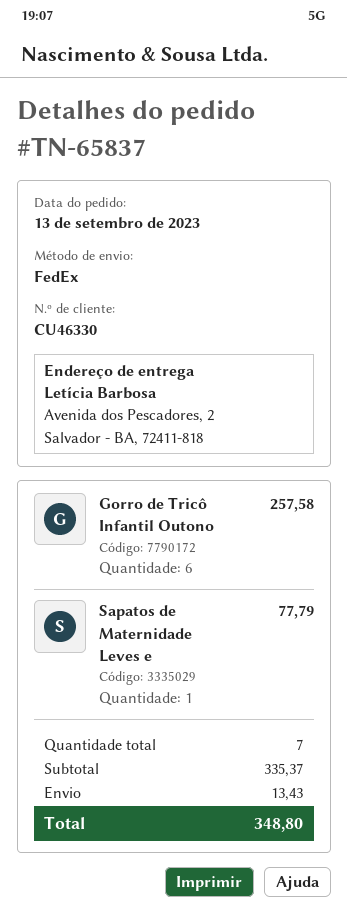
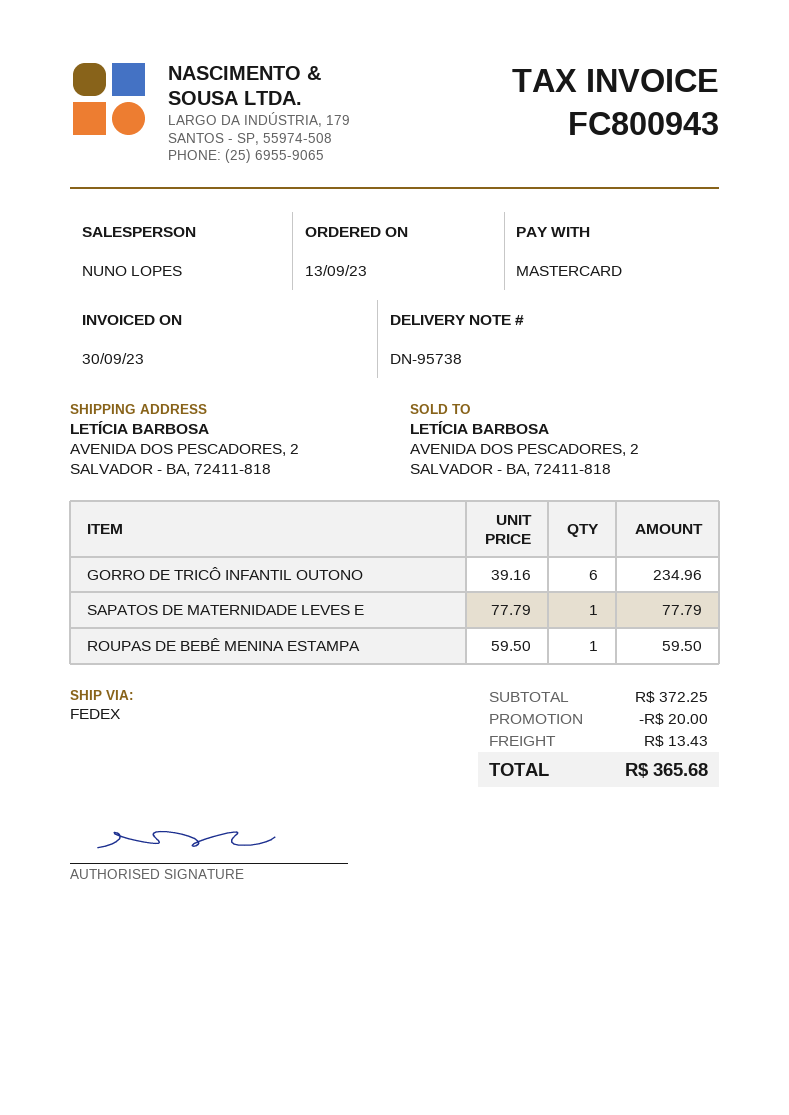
Gorro de Tricô Infantil Outono: 6 for 257.58 -> 6 for 234.96
ROUPAS DE BEBÊ MENINA ESTAMPA: none -> 1 for 59.50
subtotal: 335.37 -> 372.25
discount: none -> 20.00
total: 348.80 -> 365.68

